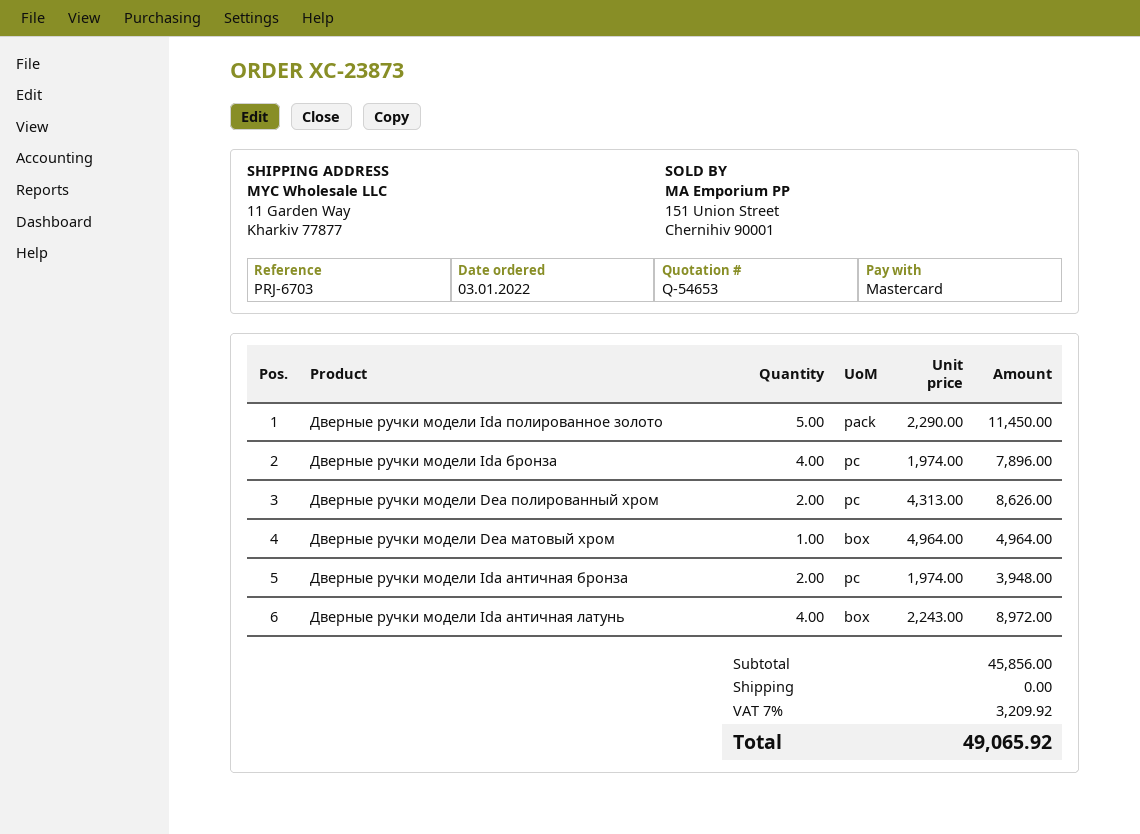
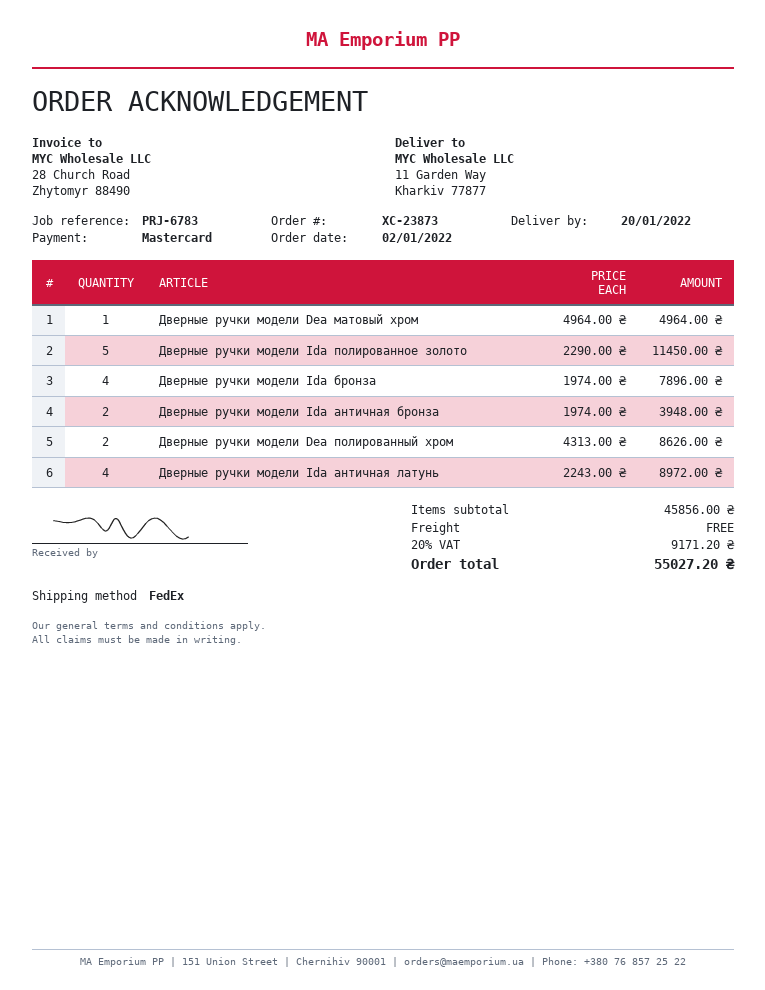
order date: 2022-01-03 -> 2022-01-02
reference: PRJ-6703 -> PRJ-6783
tax: 7% = 3209.92 -> 20% = 9171.20
total: 49065.92 -> 55027.20

